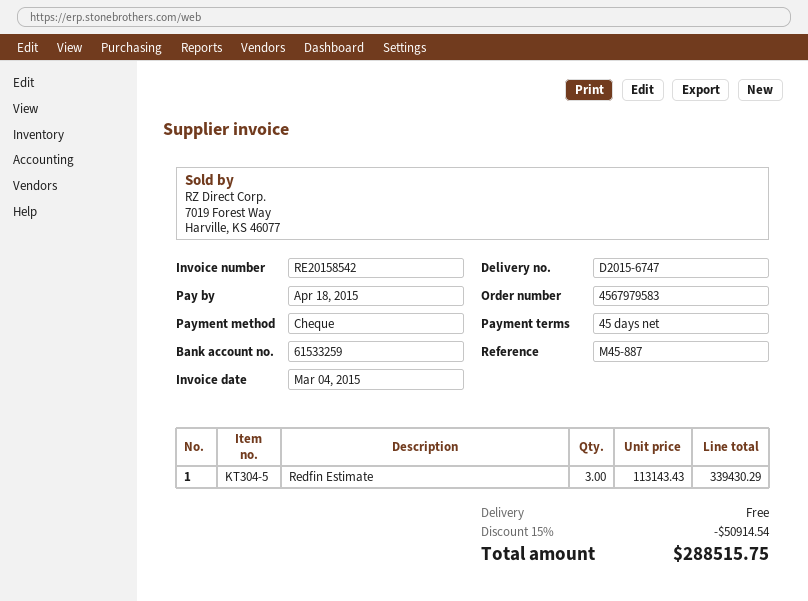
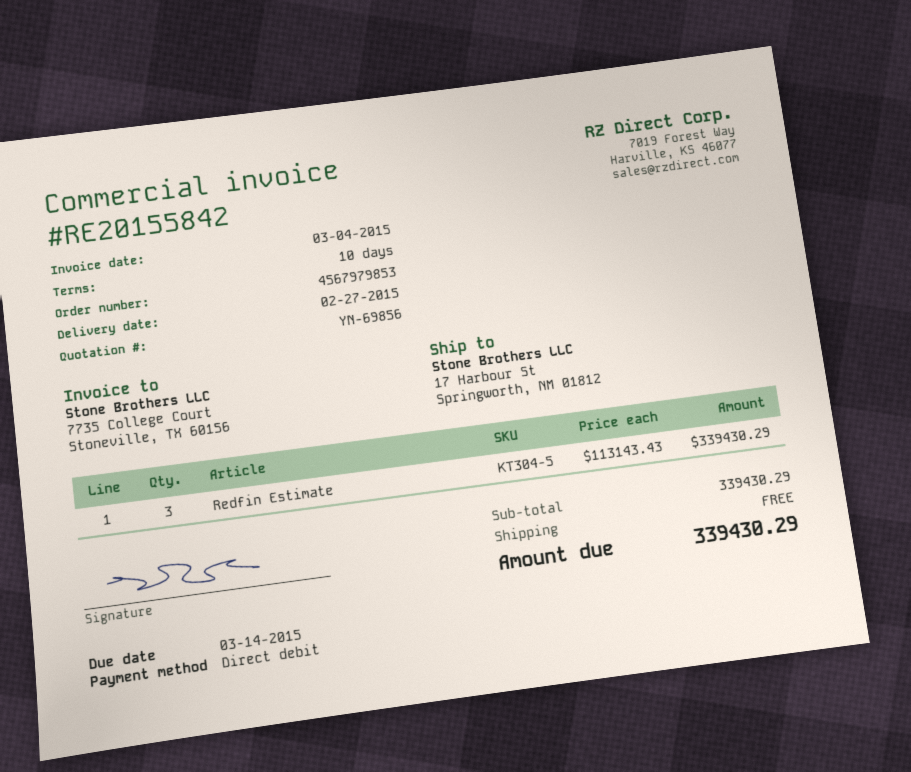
order number: 4567979583 -> 4567979853
invoice number: RE20158542 -> RE20155842
payment terms: 45 days -> 10 days
due date: 2015-04-18 -> 2015-03-14
payment method: cheque -> direct debit
discount: 15% = 50914.54 -> none
total: 288515.75 -> 339430.29

